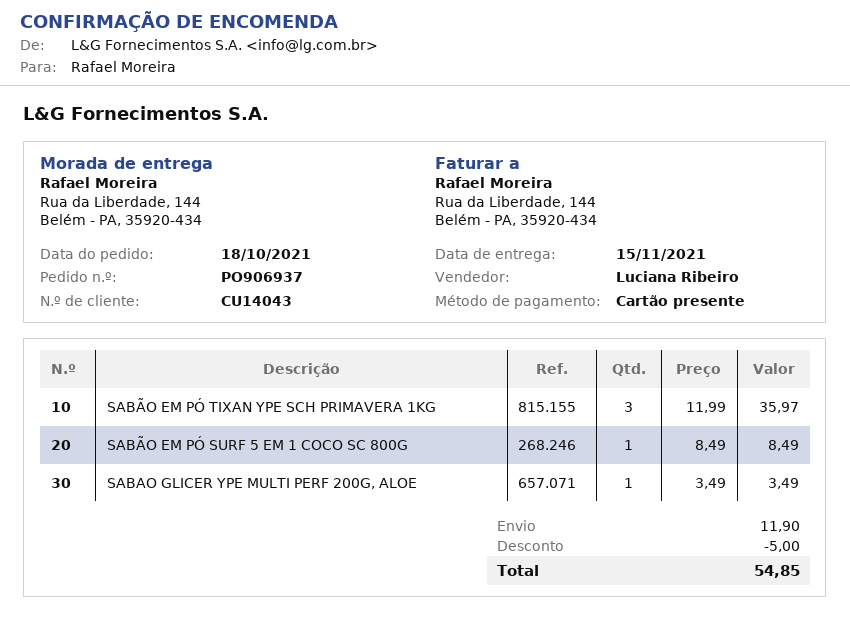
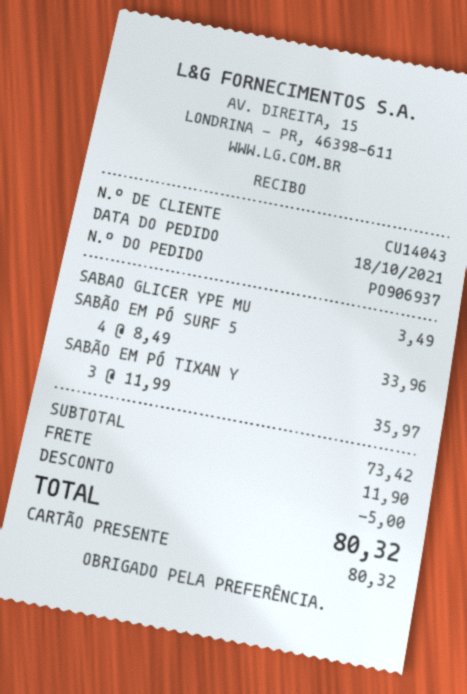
SABÃO EM PÓ SURF 5 EM 1 COCO SC 800G: 1 x 8.49 = 8.49 -> 4 x 8.49 = 33.96
total: 54.85 -> 80.32

